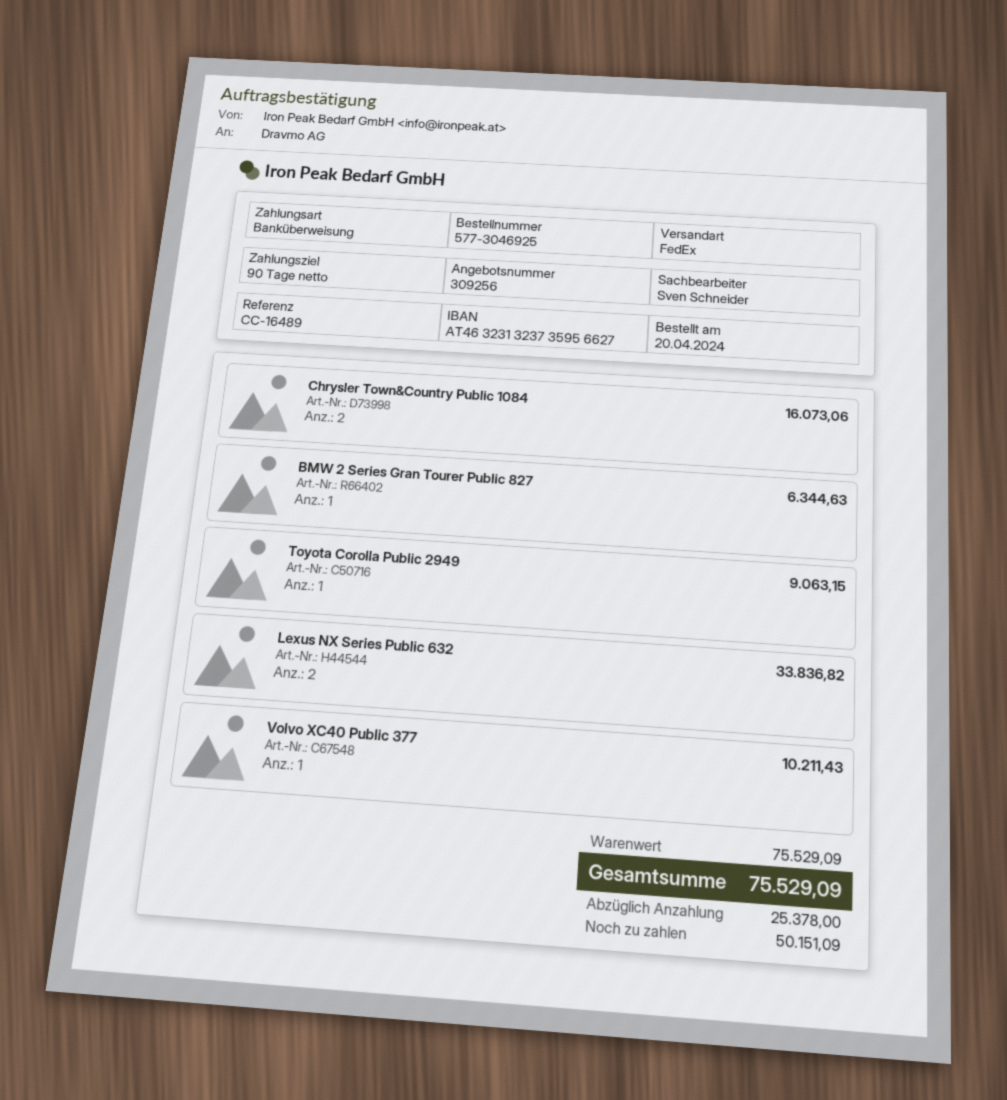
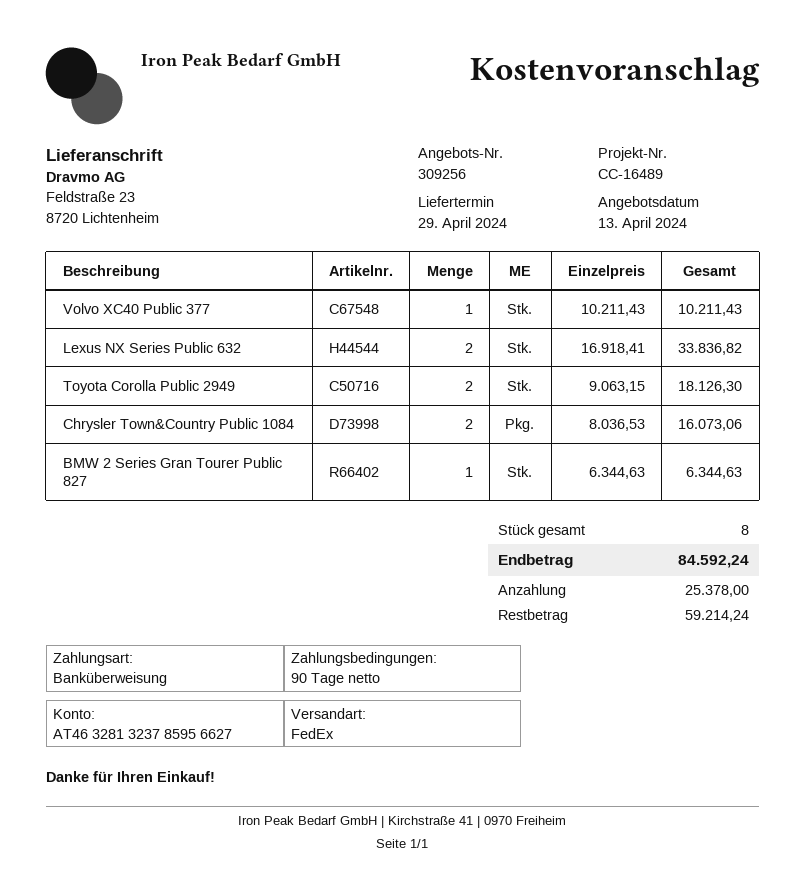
bank account: AT463231323735956627 -> AT463281323785956627
Toyota Corolla Public 2949: 1 for 9063.15 -> 2 for 18126.30
total: 75529.09 -> 84592.24
balance: 50151.09 -> 59214.24

